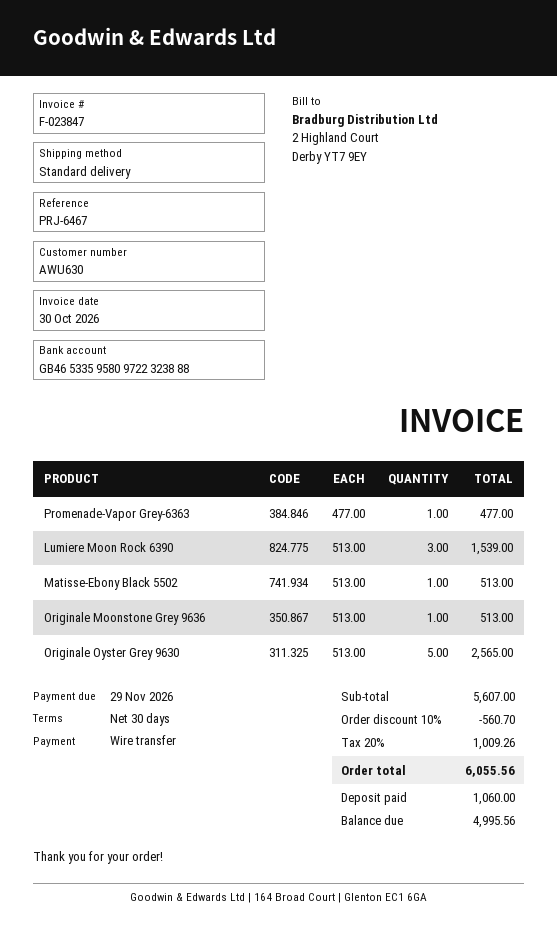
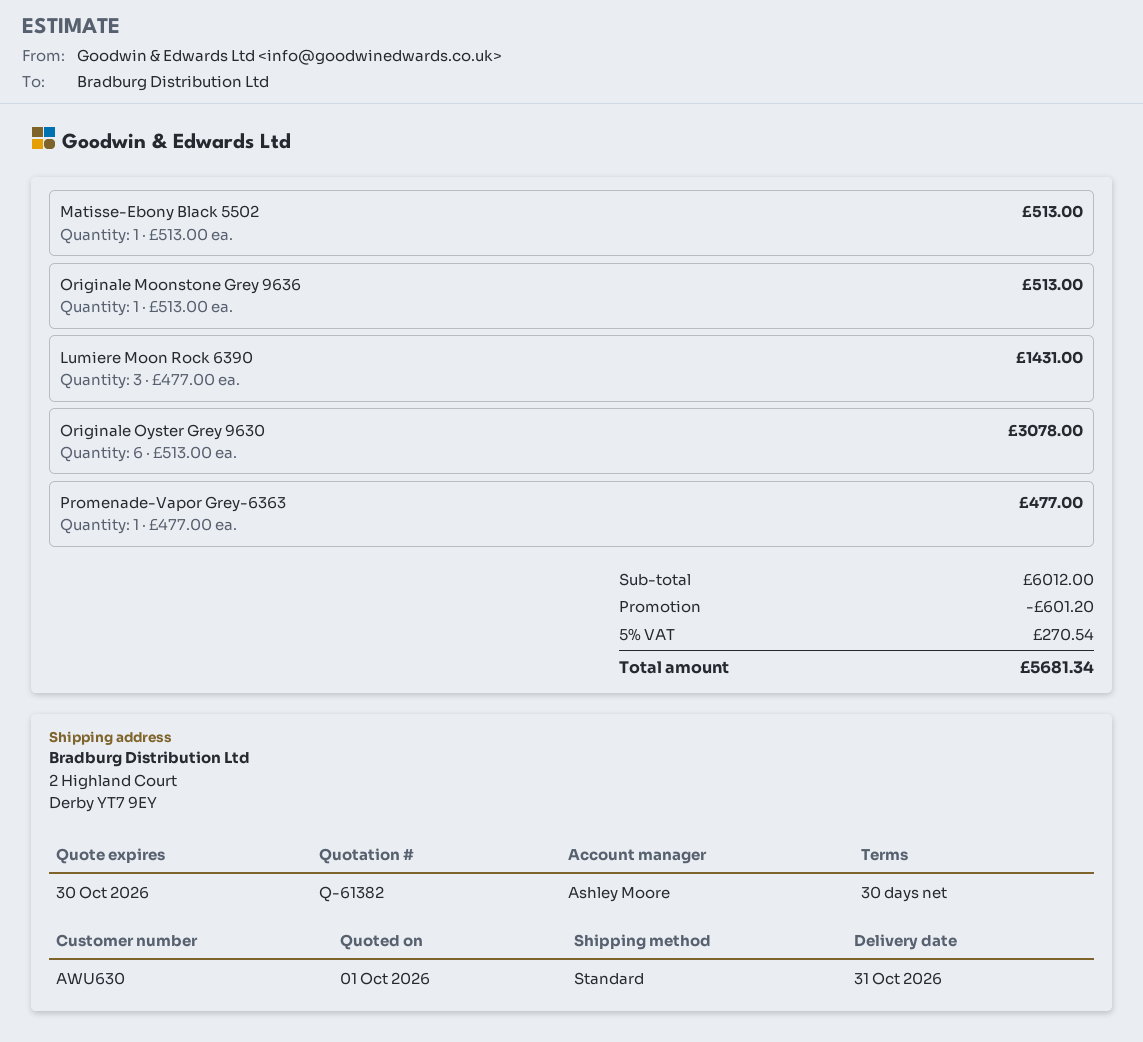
Lumiere Moon Rock 6390: 3 x 513.00 = 1539.00 -> 3 x 477.00 = 1431.00
Originale Oyster Grey 9630: 5 x 513.00 = 2565.00 -> 6 x 513.00 = 3078.00
subtotal: 5607.00 -> 6012.00
discount: 560.70 -> 601.20
tax: 20% = 1009.26 -> 5% = 270.54
total: 6055.56 -> 5681.34

